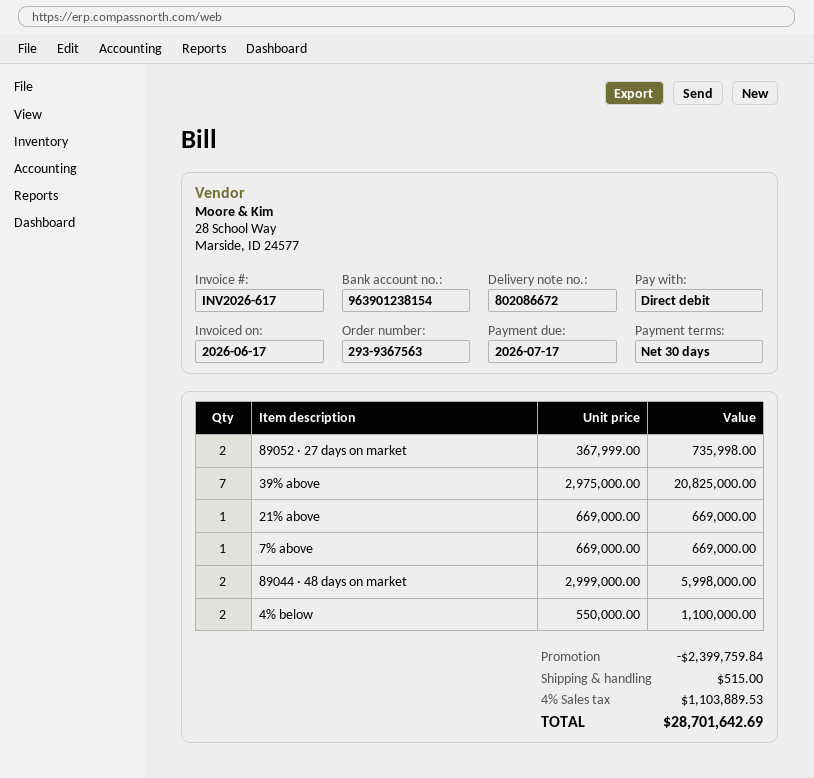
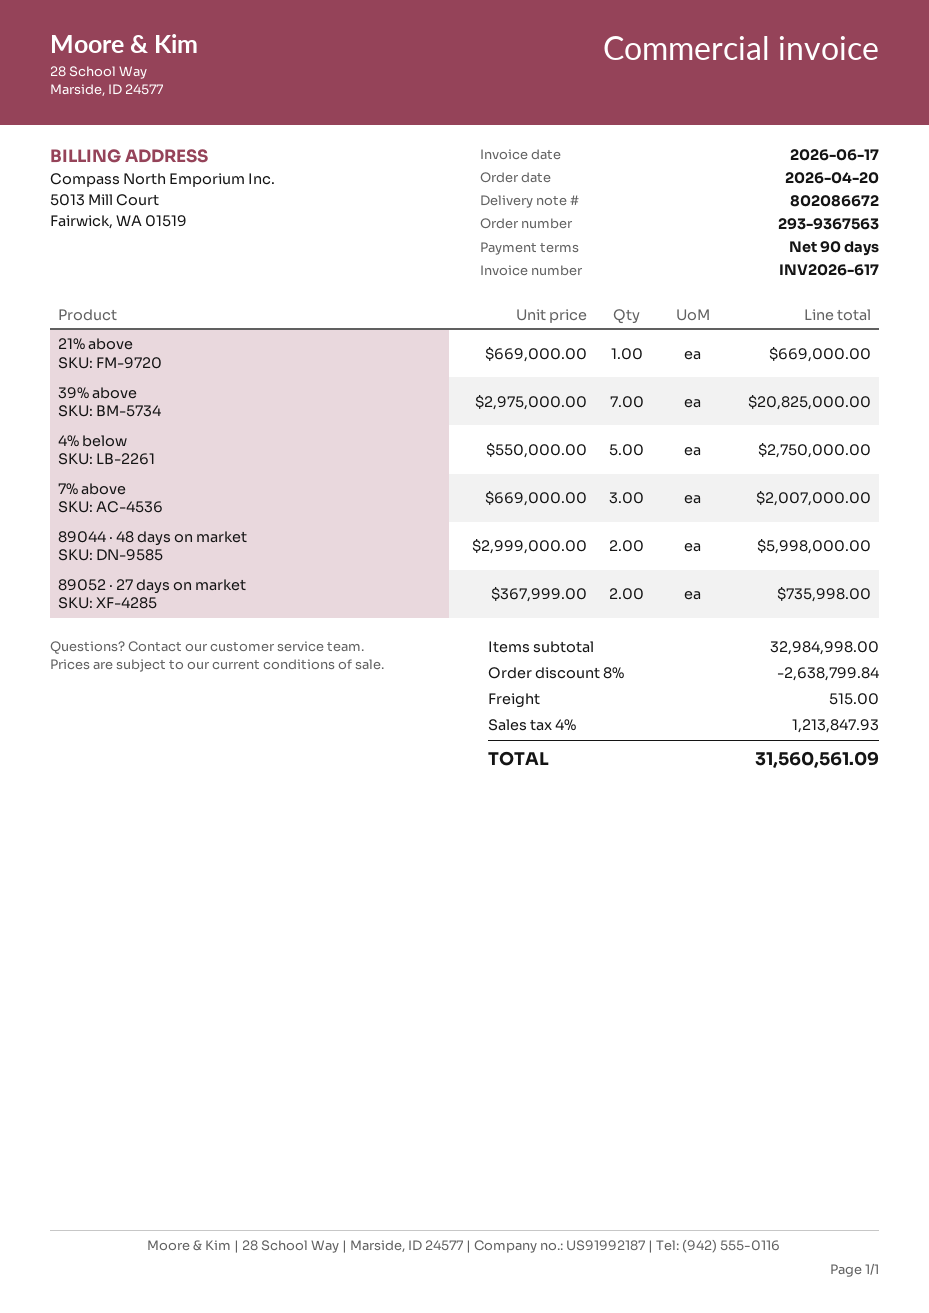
payment terms: 30 days -> 90 days
7% above: 1 x 669000.00 = 669000.00 -> 3 x 669000.00 = 2007000.00
4% below: 2 x 550000.00 = 1100000.00 -> 5 x 550000.00 = 2750000.00
discount: 2399759.84 -> 2638799.84
tax: 4% = 1103889.53 -> 4% = 1213847.93
total: 28701642.69 -> 31560561.09

